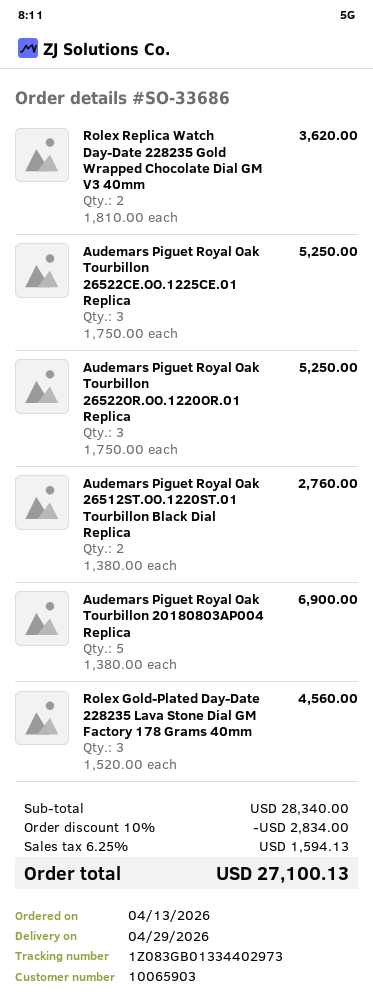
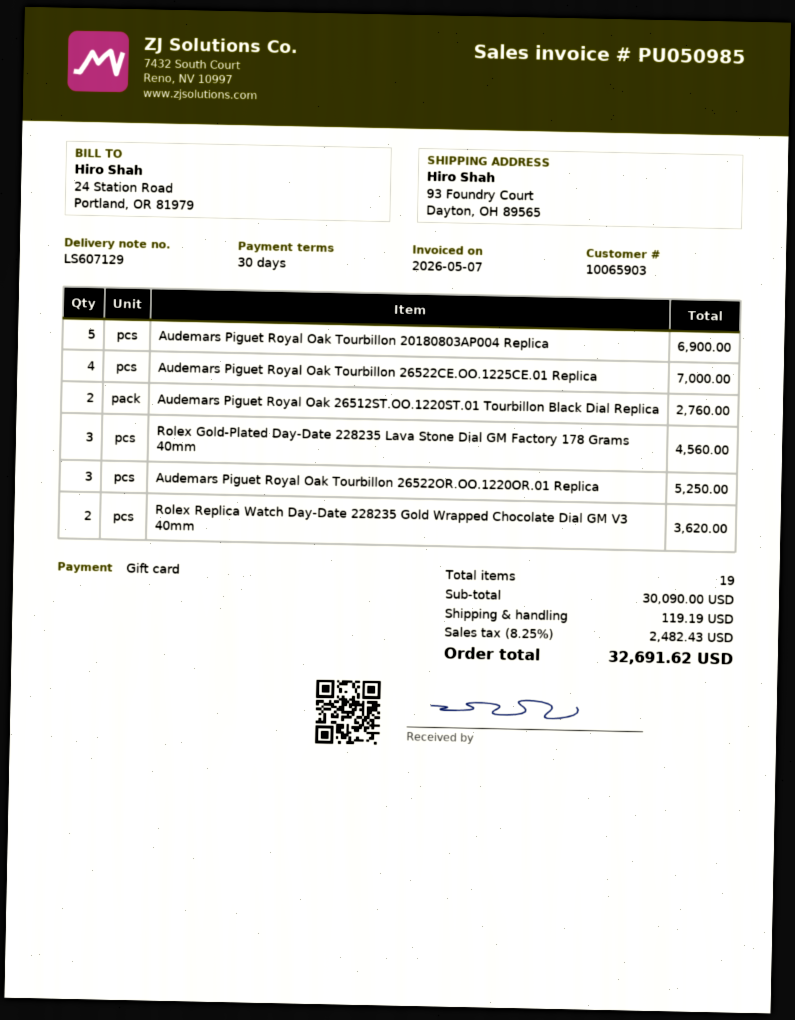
Audemars Piguet Royal Oak Tourbillon 26522CE.OO.1225CE.01 Replica: 3 for 5250.00 -> 4 for 7000.00
subtotal: 28340.00 -> 30090.00
discount: 10% = 2834.00 -> none
shipping: none -> 119.19
tax: 6.25% = 1594.13 -> 8.25% = 2482.43
total: 27100.13 -> 32691.62

